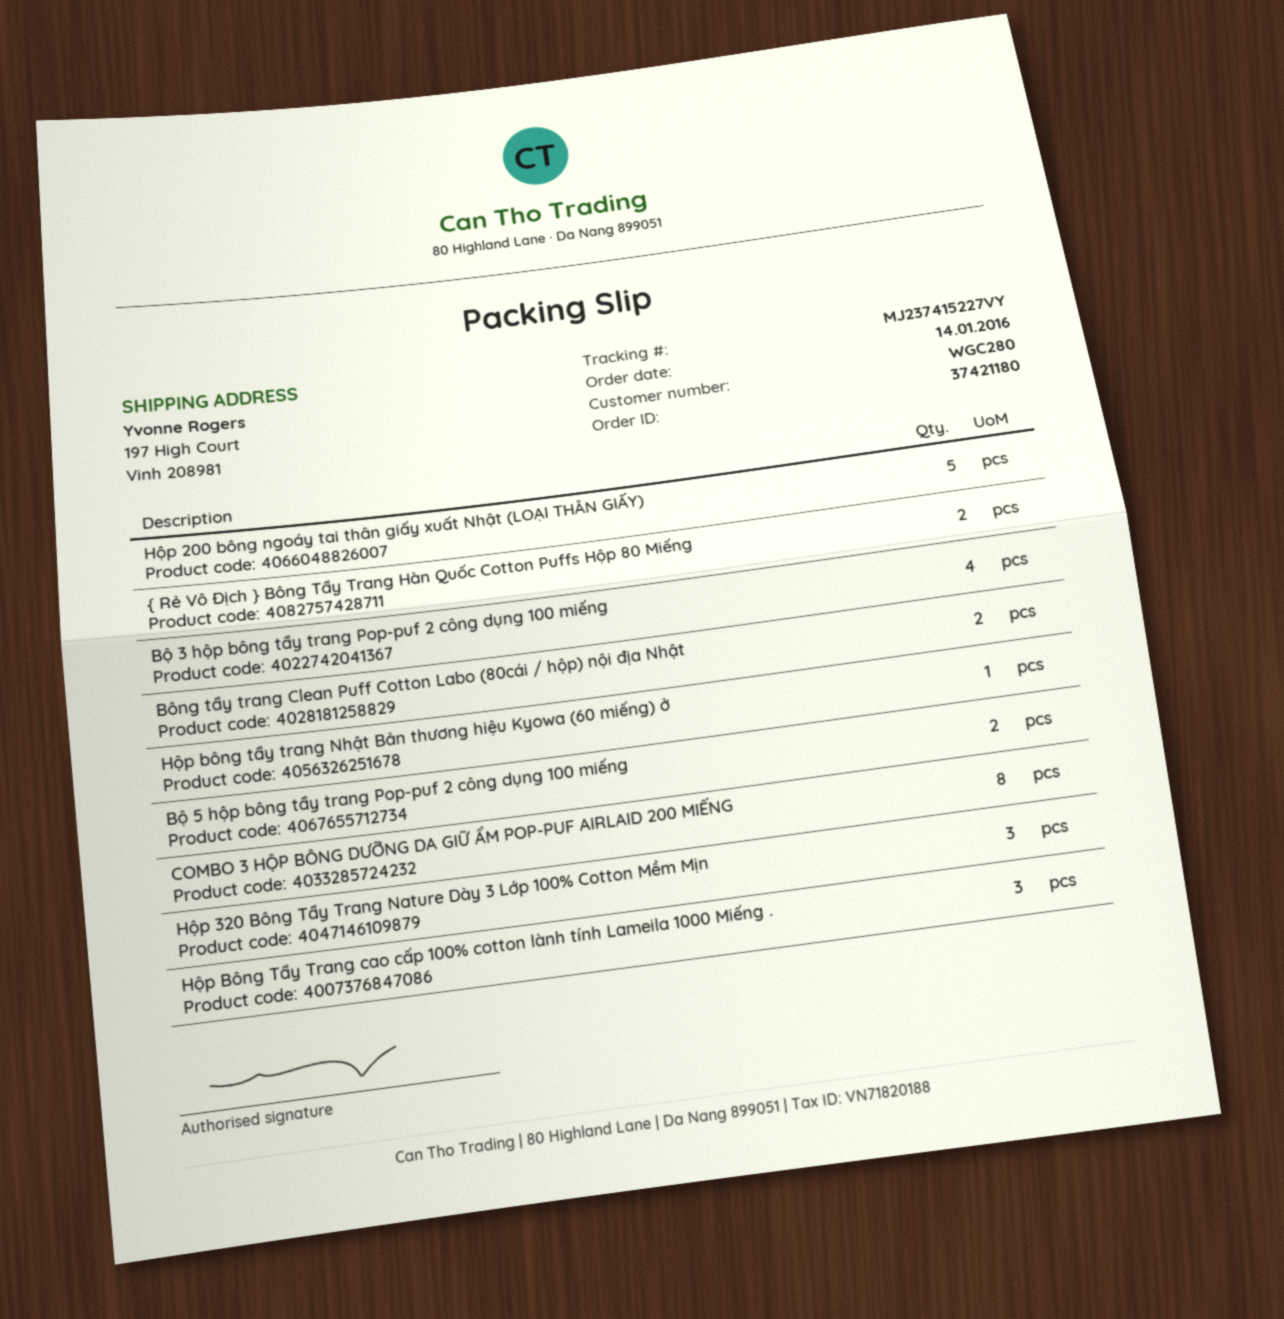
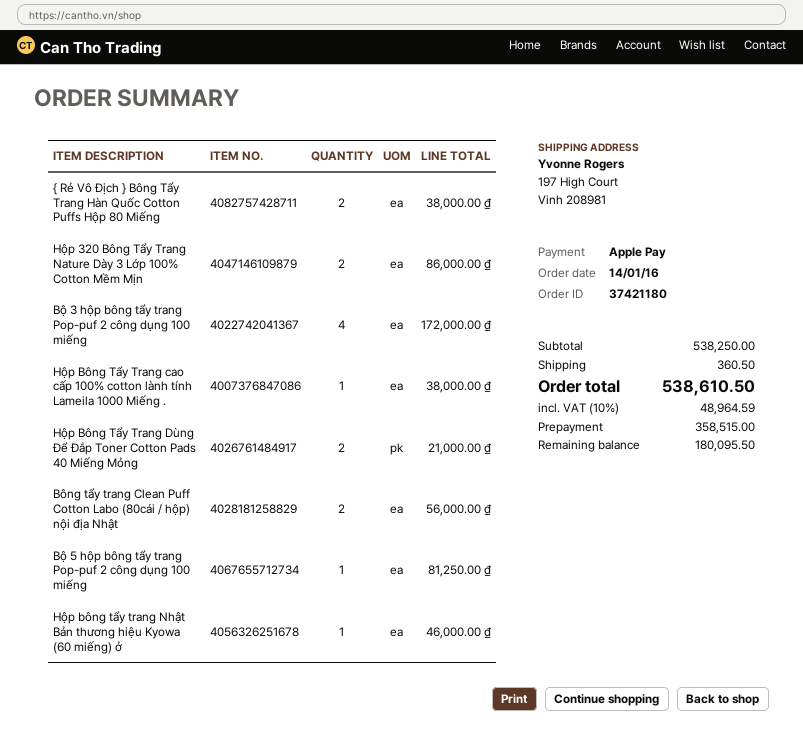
Hộp 200 bông ngoáy tai thân giấy xuất Nhật (LOẠI THÂN GIẤY): 5 -> none
Bộ 5 hộp bông tẩy trang Pop-puf 2 công dụng 100 miếng: 2 -> 1
COMBO 3 HỘP BÔNG DƯỠNG DA GIỮ ẨM POP-PUF AIRLAID 200 MIẾNG: 8 -> none
Hộp 320 Bông Tẩy Trang Nature Dày 3 Lớp 100% Cotton Mềm Mịn: 3 -> 2
Hộp Bông Tẩy Trang cao cấp 100% cotton lành tính Lameila 1000 Miếng .: 3 -> 1
Hộp Bông Tẩy Trang Dùng Để Đắp Toner Cotton Pads 40 Miếng Mỏng: none -> 2

